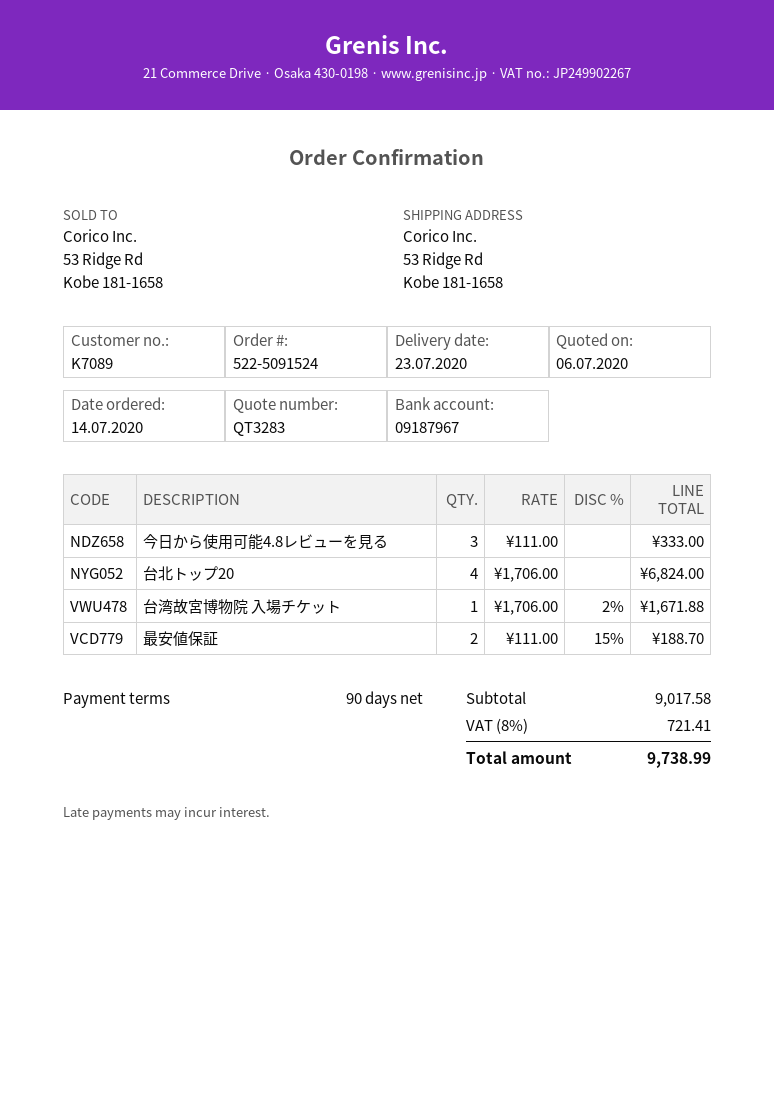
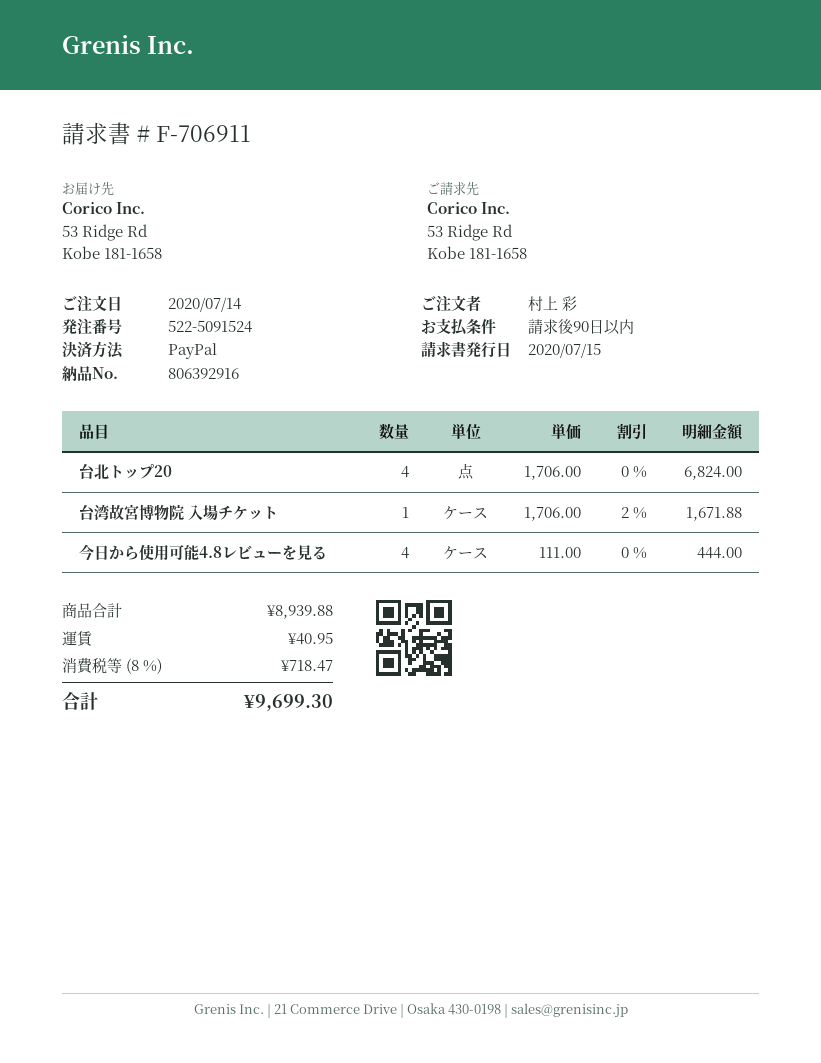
今日から使用可能4.8レビューを見る: 3 x 111.00 = 333.00 -> 4 x 111.00 = 444.00
最安値保証: 2 x 111.00 - 15% = 188.70 -> none
subtotal: 9017.58 -> 8939.88
shipping: none -> 40.95
tax: 8% = 721.41 -> 8% = 718.47
total: 9738.99 -> 9699.30

